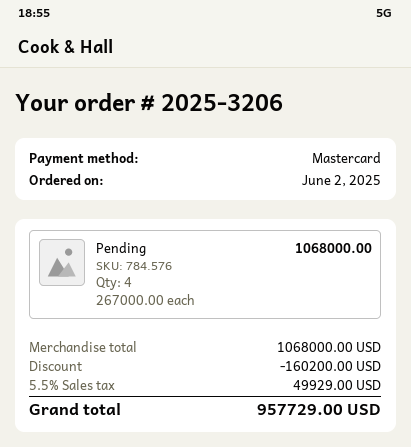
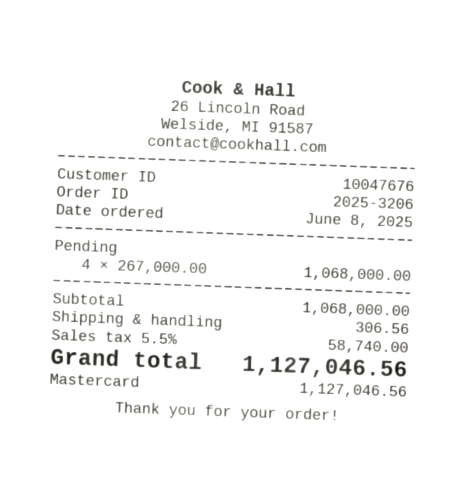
order date: 2025-06-02 -> 2025-06-08
discount: 160200.00 -> none
shipping: none -> 306.56
tax: 5.5% = 49929.00 -> 5.5% = 58740.00
total: 957729.00 -> 1127046.56

